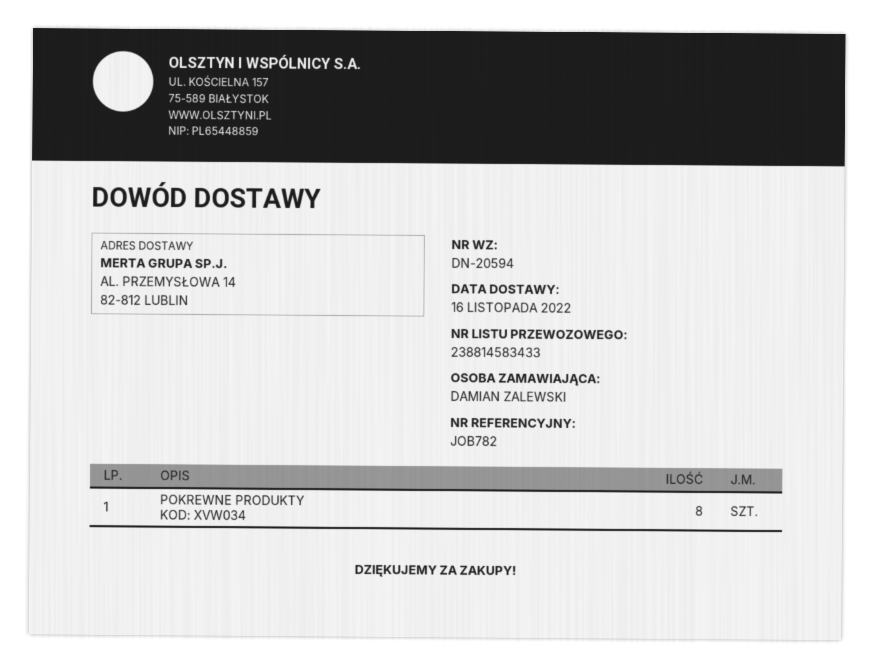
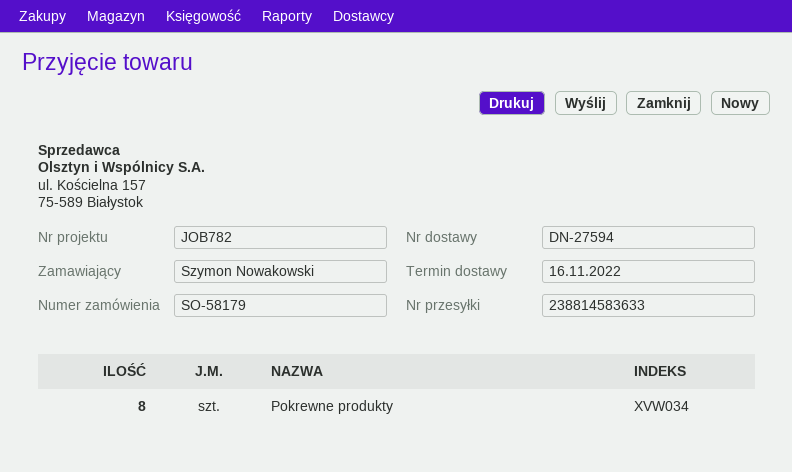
delivery note number: DN-20594 -> DN-27594
ordered by: DAMIAN ZALEWSKI -> Szymon Nowakowski
tracking number: 238814583433 -> 238814583633

